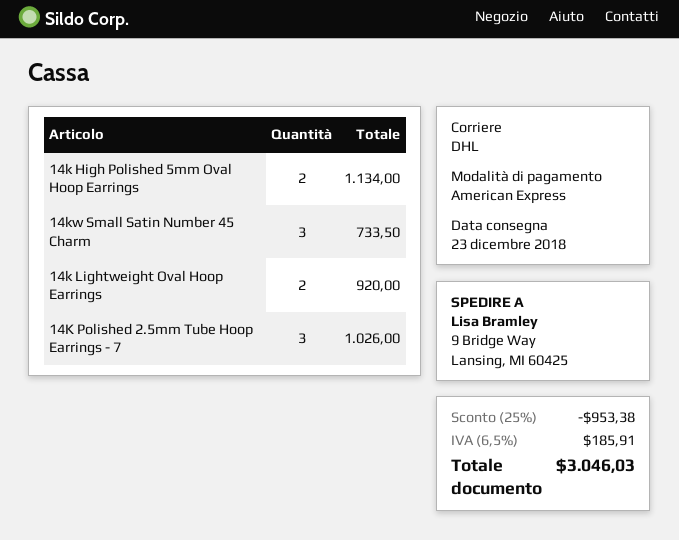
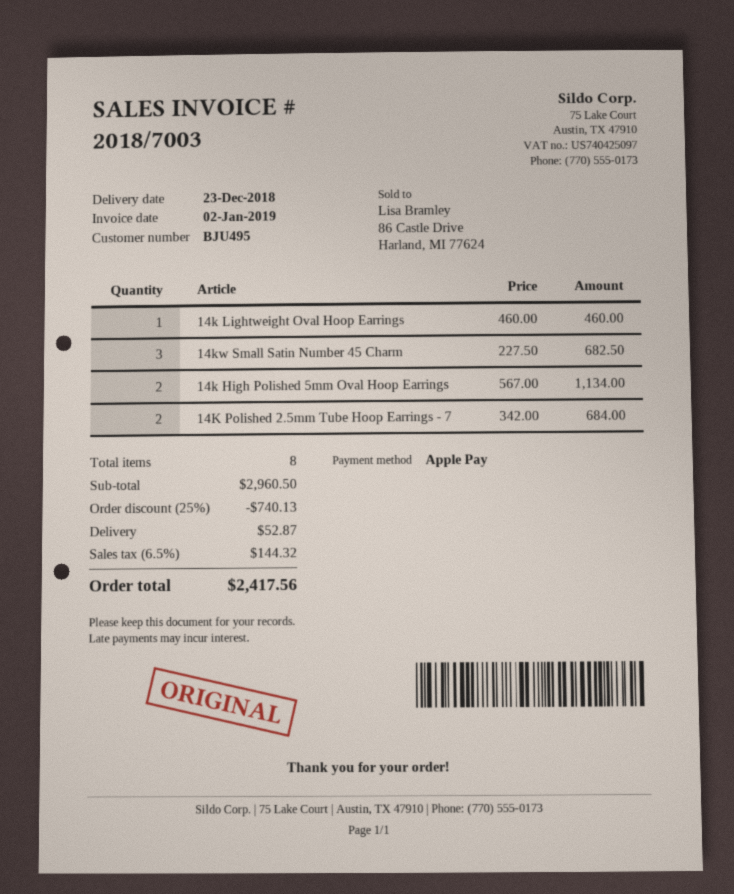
payment method: American Express -> Apple Pay
14kw Small Satin Number 45 Charm: 3 for 733.50 -> 3 for 682.50
14k Lightweight Oval Hoop Earrings: 2 for 920.00 -> 1 for 460.00
14K Polished 2.5mm Tube Hoop Earrings - 7: 3 for 1026.00 -> 2 for 684.00
discount: 25% = 953.38 -> 25% = 740.13
shipping: none -> 52.87
tax: 6.5% = 185.91 -> 6.5% = 144.32
total: 3046.03 -> 2417.56

